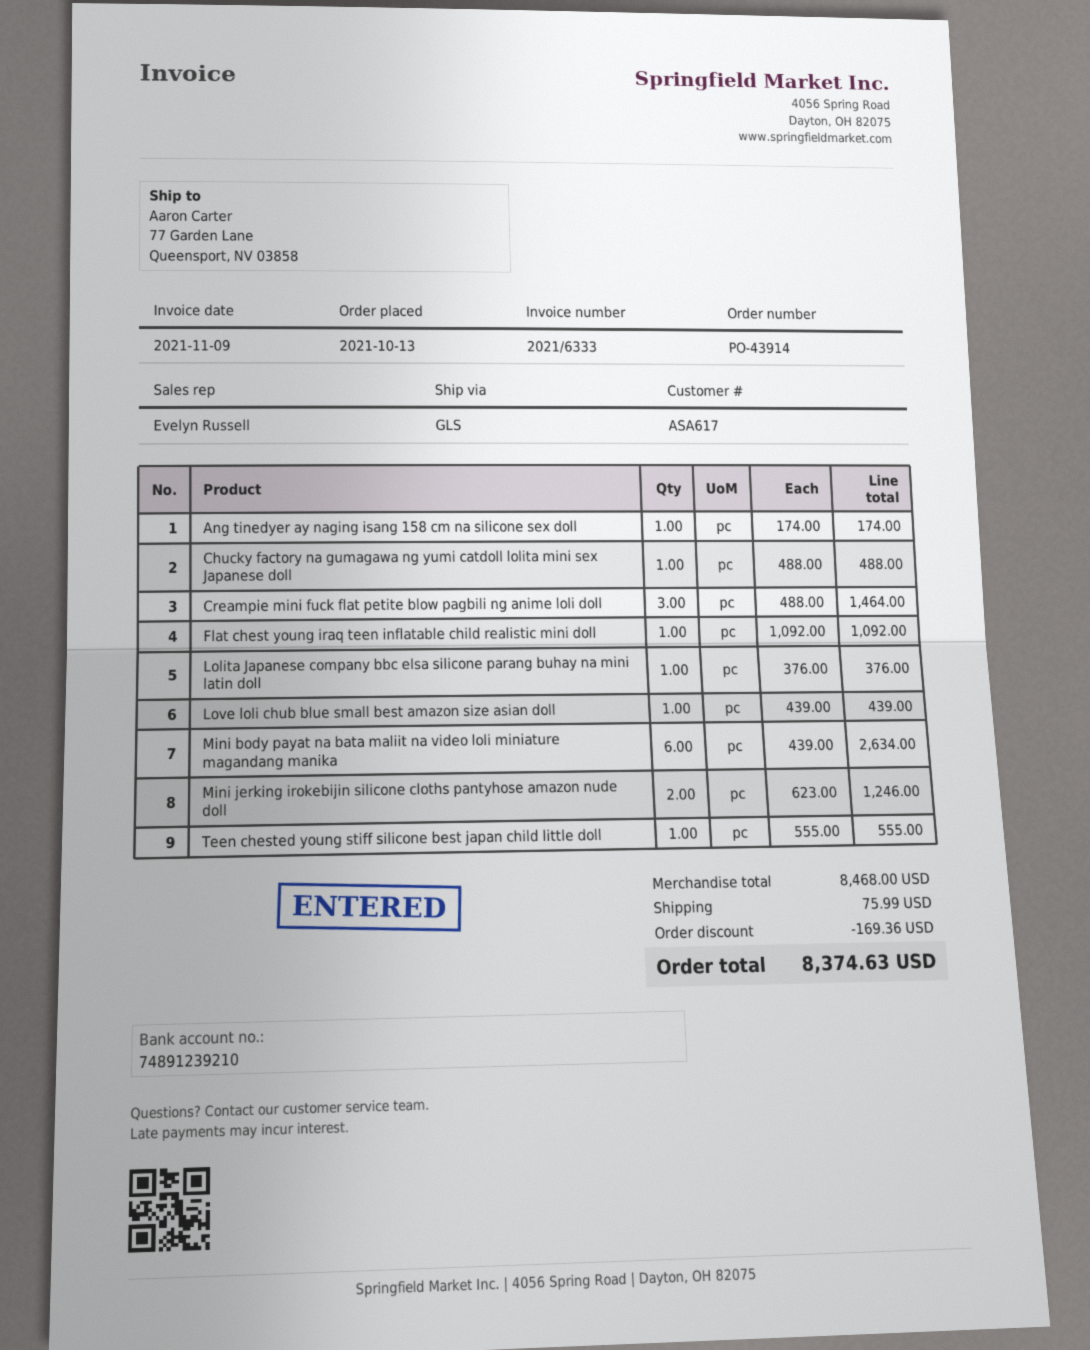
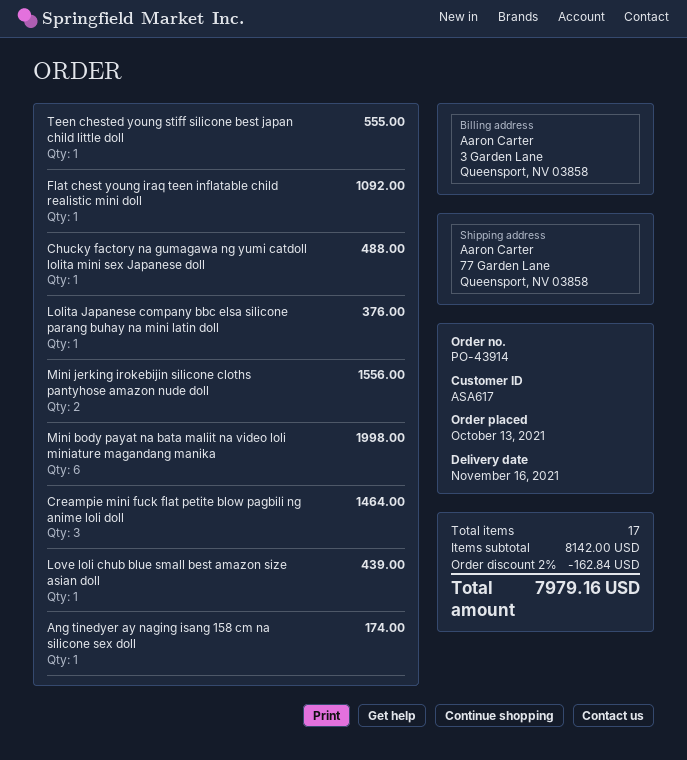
Mini body payat na bata maliit na video loli miniature magandang manika: 6 for 2634.00 -> 6 for 1998.00
Mini jerking irokebijin silicone cloths pantyhose amazon nude doll: 2 for 1246.00 -> 2 for 1556.00
subtotal: 8468.00 -> 8142.00
discount: 169.36 -> 162.84
shipping: 75.99 -> none
total: 8374.63 -> 7979.16

